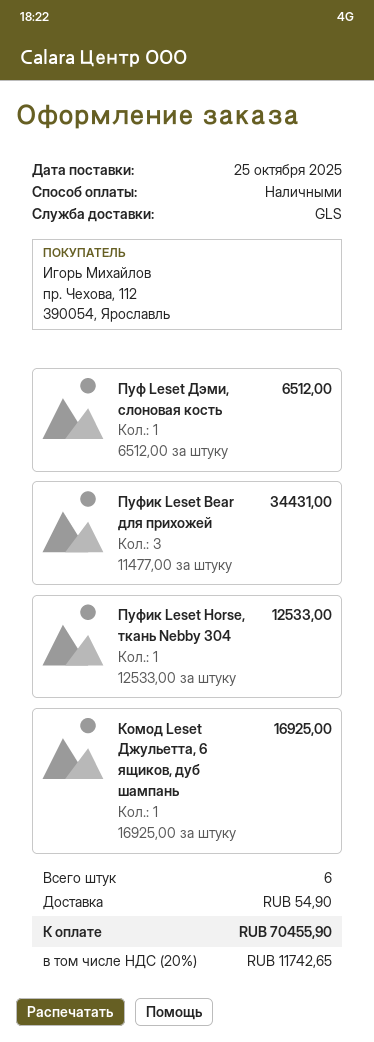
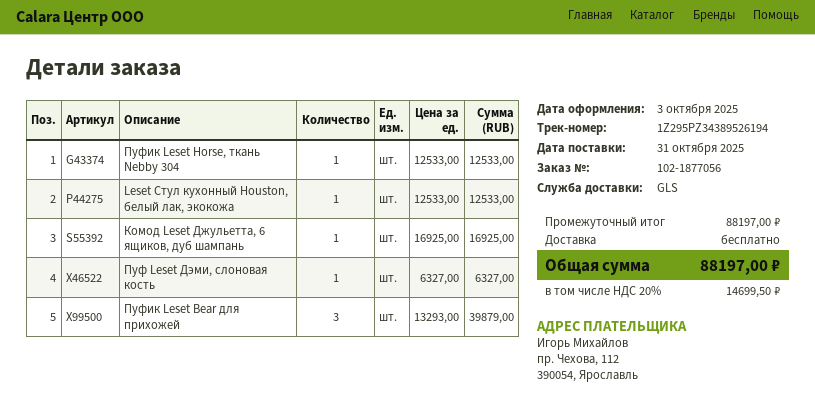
delivery date: 2025-10-25 -> 2025-10-31
Пуф Leset Дэми, слоновая кость: 1 x 6512.00 = 6512.00 -> 1 x 6327.00 = 6327.00
Пуфик Leset Bear для прихожей: 3 x 11477.00 = 34431.00 -> 3 x 13293.00 = 39879.00
Leset Стул кухонный Houston, белый лак, экокожа: none -> 1 x 12533.00 = 12533.00
shipping: 54.90 -> 0.00
tax: 20% = 11742.65 -> 20% = 14699.50
total: 70455.90 -> 88197.00

